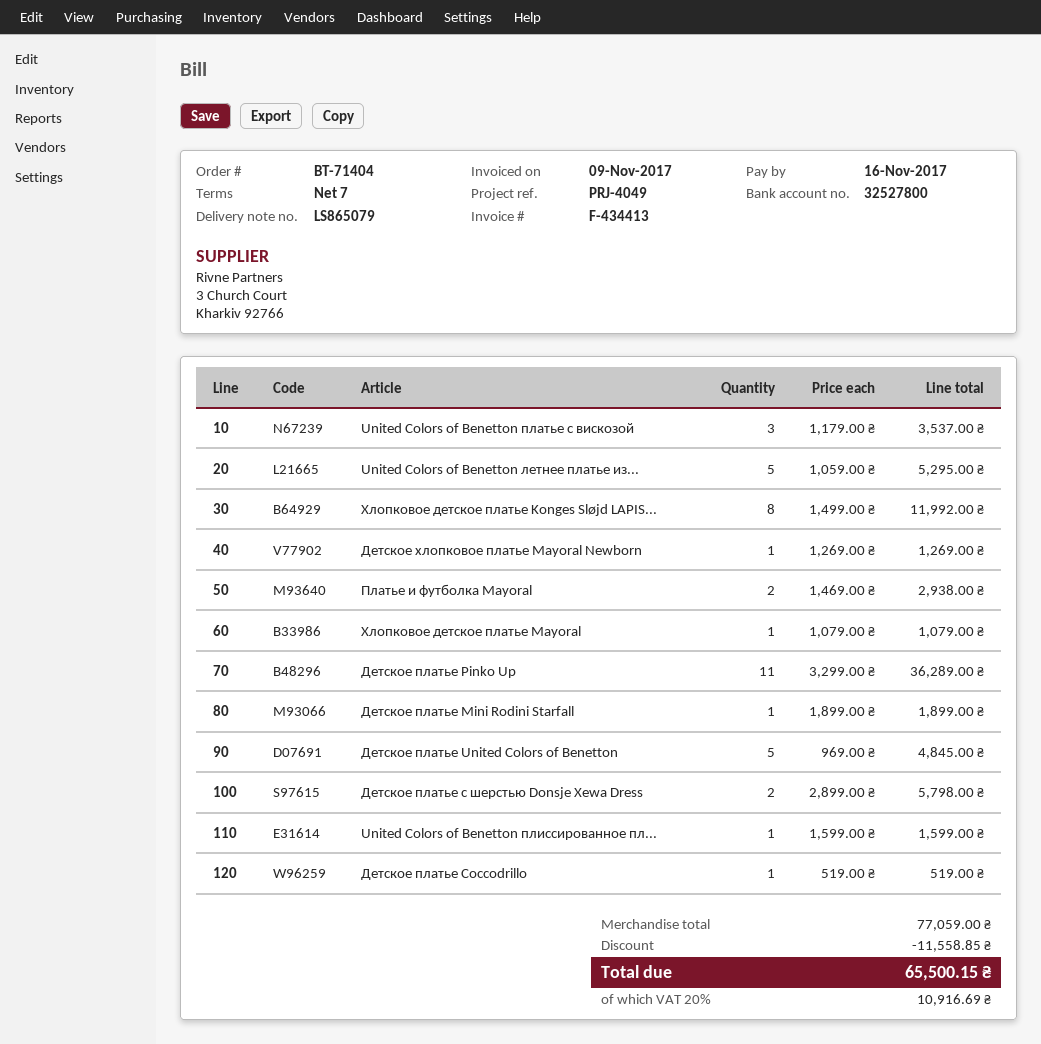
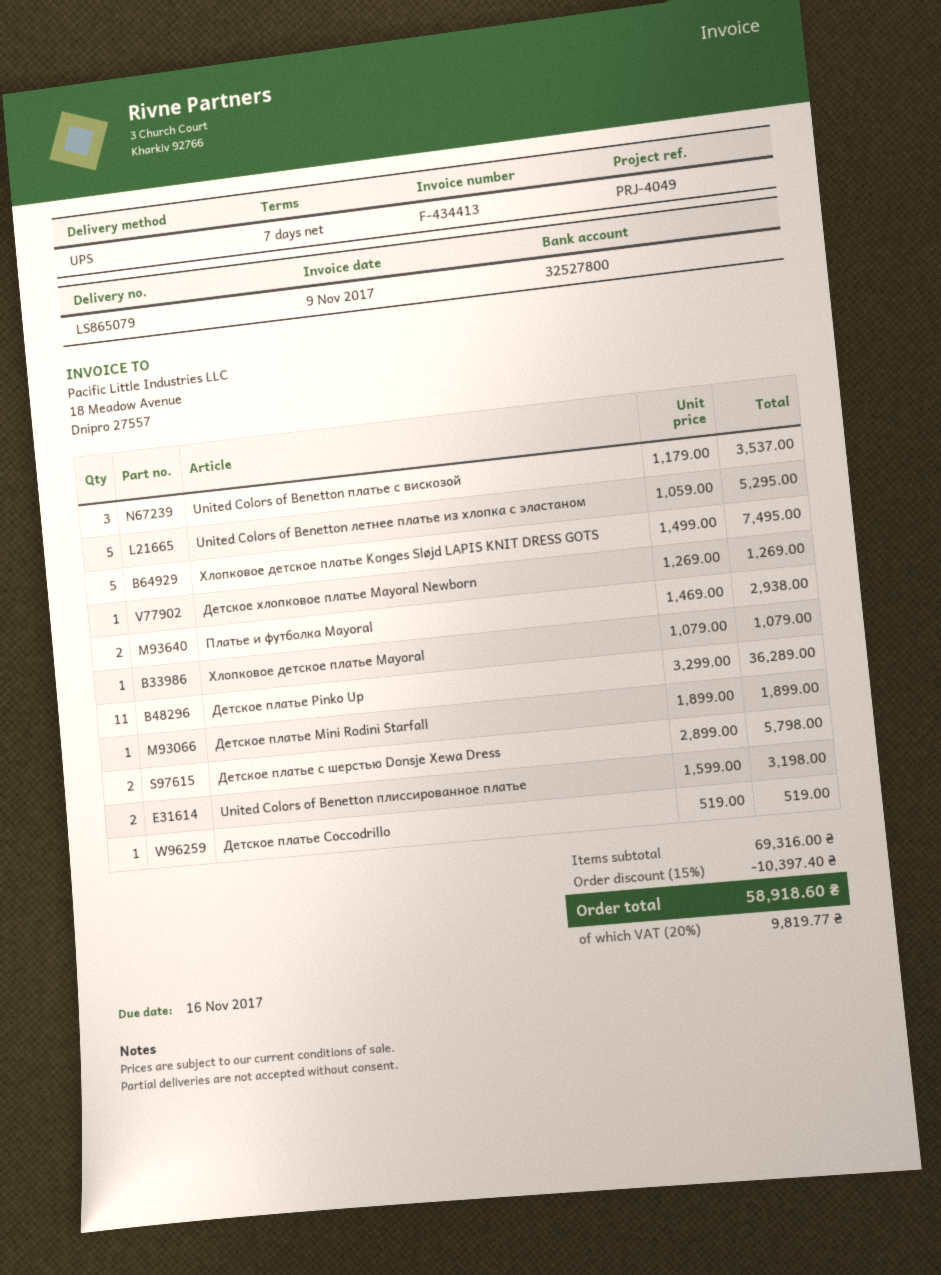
Хлопковое детское платье Konges Sløjd LAPIS...: 8 x 1499.00 = 11992.00 -> 5 x 1499.00 = 7495.00
Детское платье United Colors of Benetton: 5 x 969.00 = 4845.00 -> none
United Colors of Benetton плиссированное пл...: 1 x 1599.00 = 1599.00 -> 2 x 1599.00 = 3198.00
subtotal: 77059.00 -> 69316.00
discount: 11558.85 -> 10397.40
tax: 20% = 10916.69 -> 20% = 9819.77
total: 65500.15 -> 58918.60

